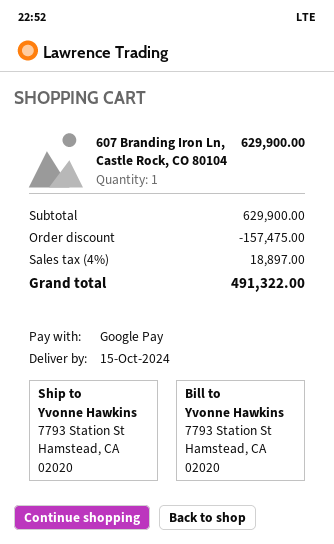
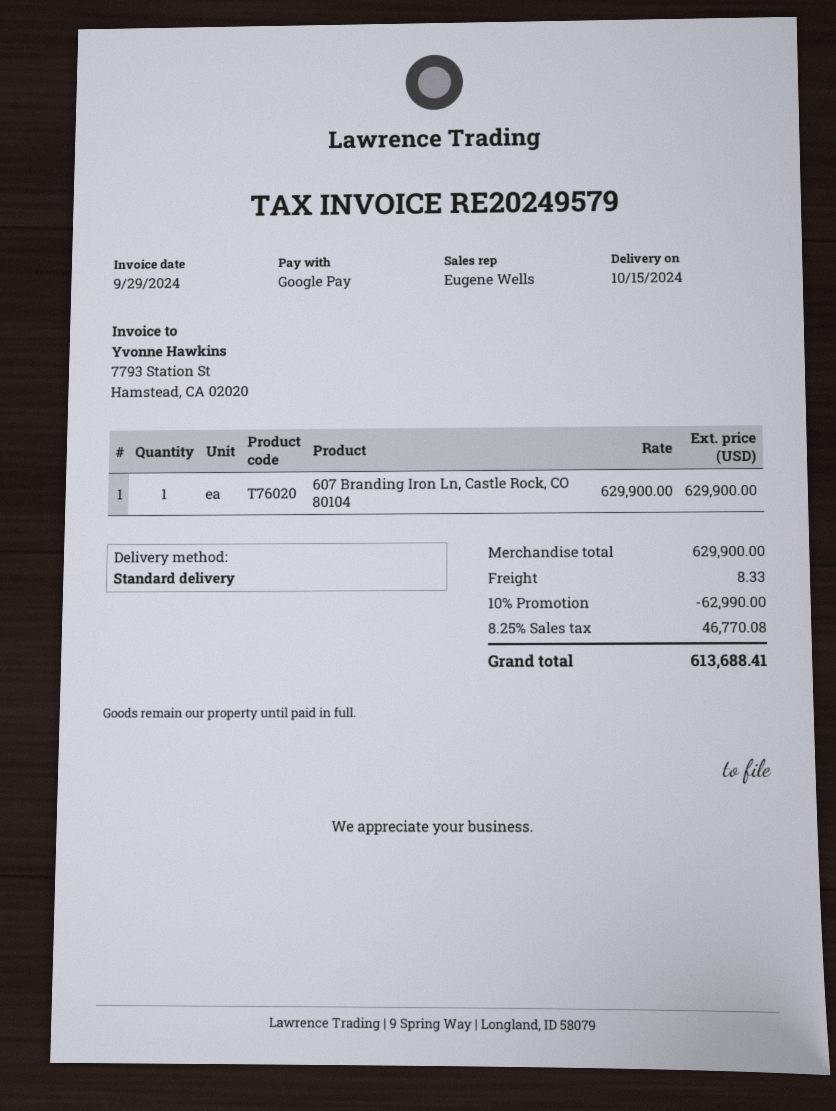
discount: 157475.00 -> 62990.00
shipping: none -> 8.33
tax: 4% = 18897.00 -> 8.25% = 46770.08
total: 491322.00 -> 613688.41

